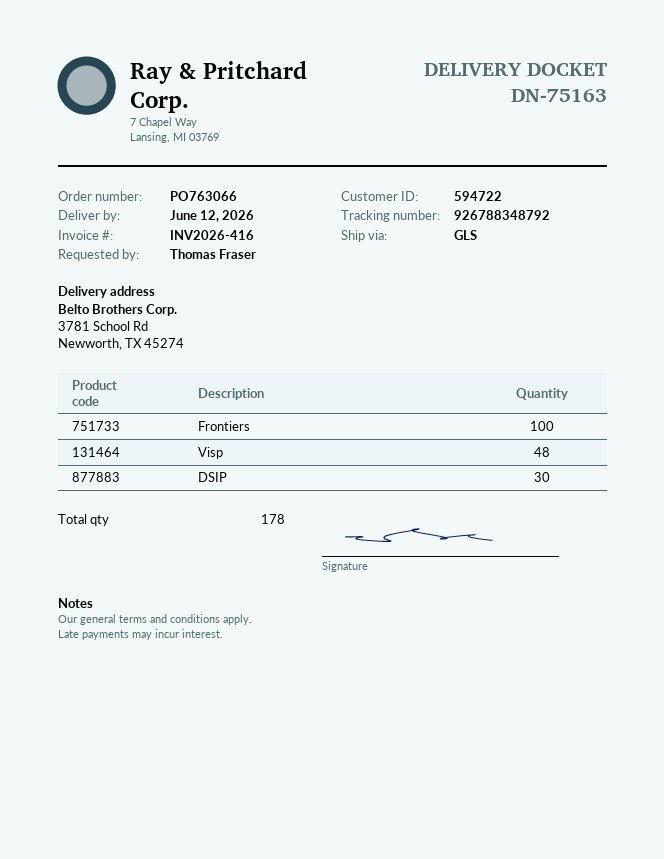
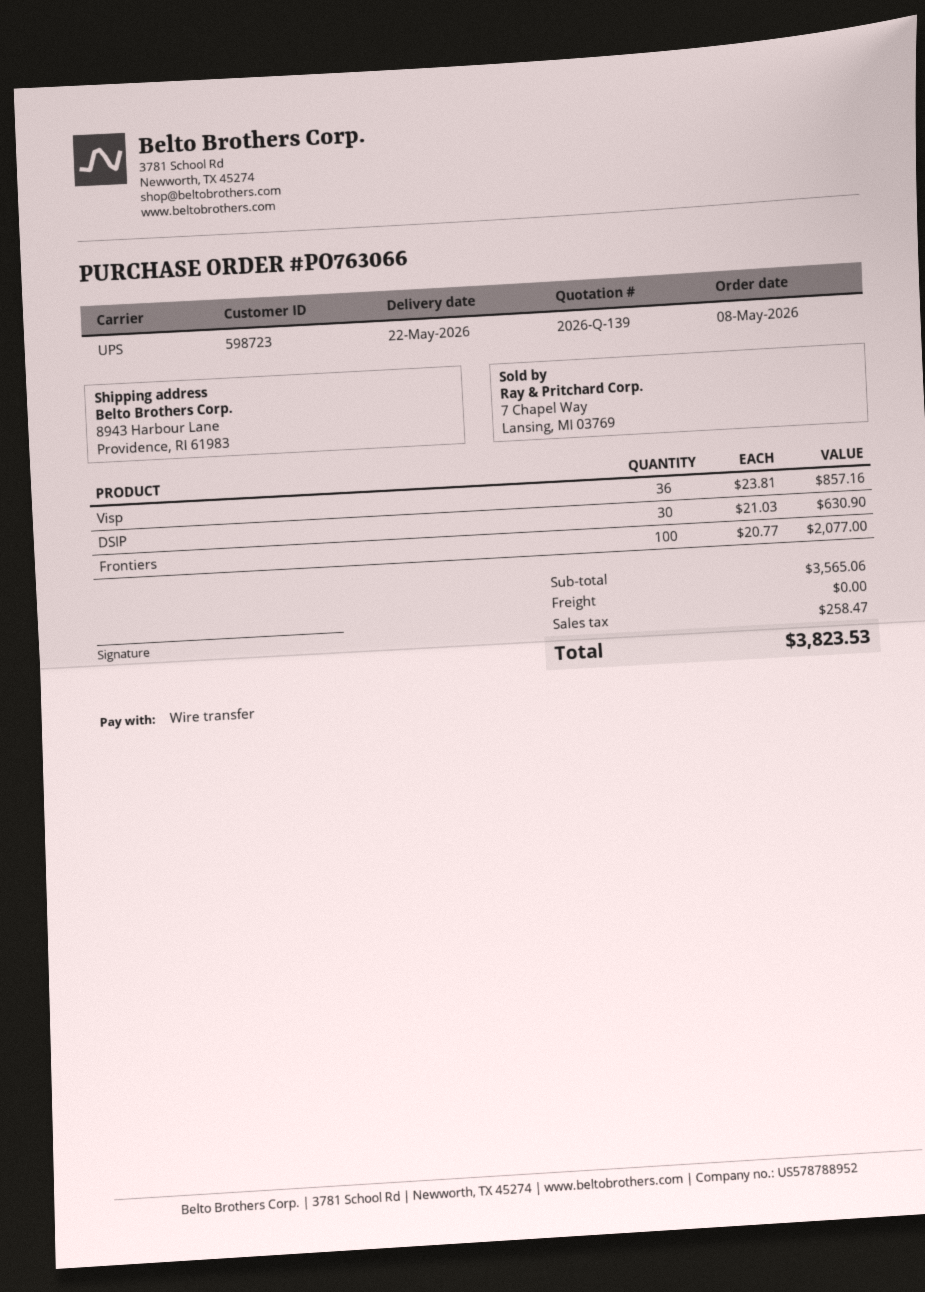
delivery date: 2026-06-12 -> 2026-05-22
customer number: 594722 -> 598723
shipping method: GLS -> UPS
ship to: 3781 School Rd, Newworth, TX 45274 -> 8943 Harbour Lane, Providence, RI 61983
Visp: 48 -> 36

